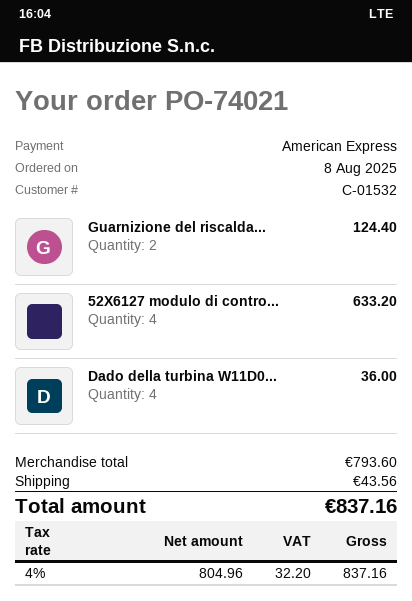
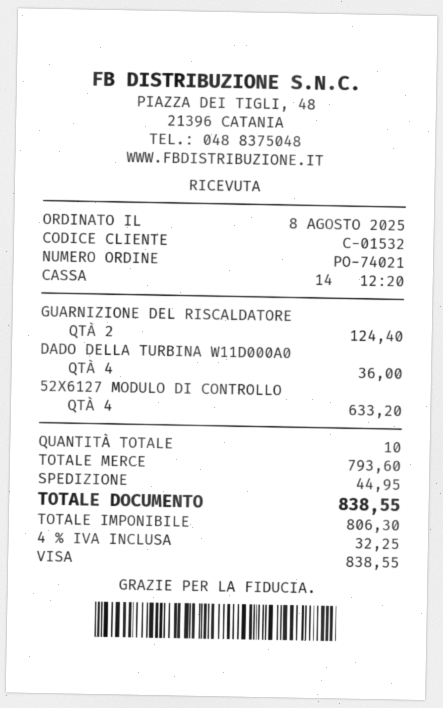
payment method: American Express -> Visa
shipping: 43.56 -> 44.95
net: 804.96 -> 806.30
tax: 4% = 32.20 -> 4% = 32.25
total: 837.16 -> 838.55

